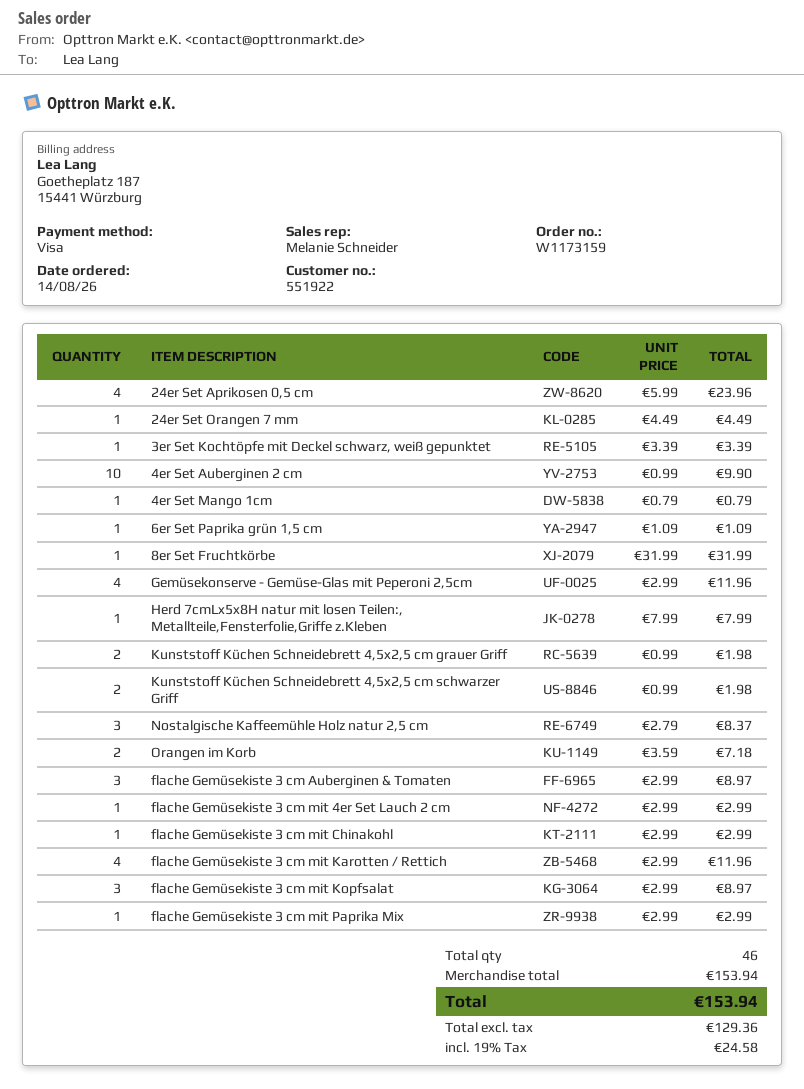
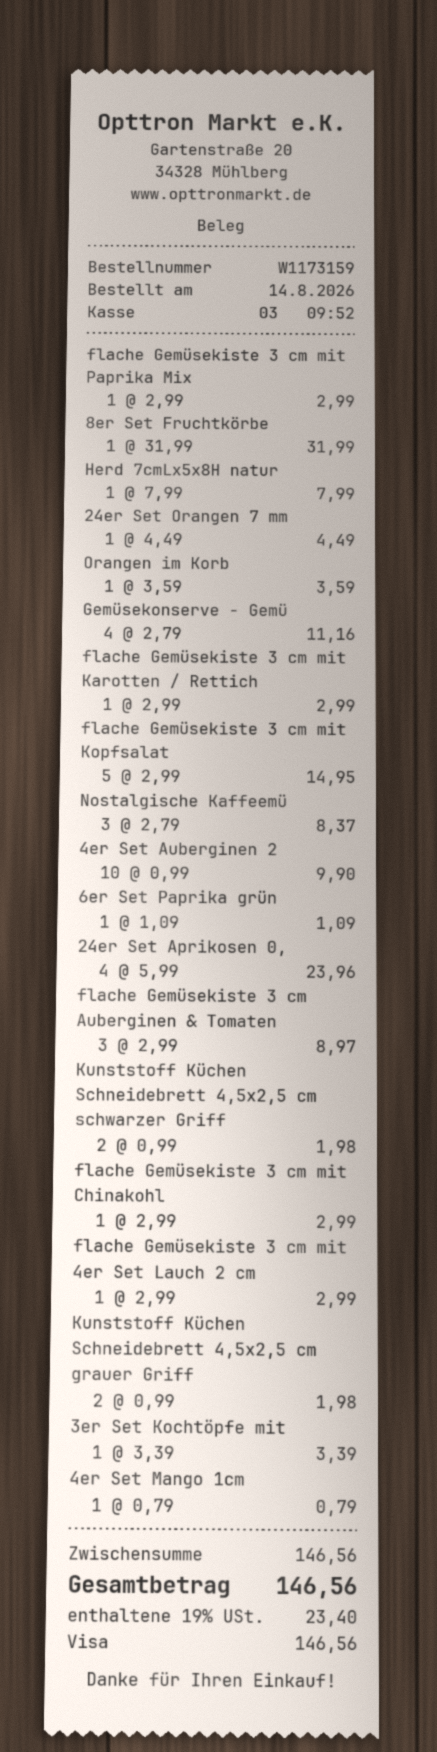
Gemüsekonserve - Gemüse-Glas mit Peperoni 2,5cm: 4 x 2.99 = 11.96 -> 4 x 2.79 = 11.16
Orangen im Korb: 2 x 3.59 = 7.18 -> 1 x 3.59 = 3.59
flache Gemüsekiste 3 cm mit Karotten / Rettich: 4 x 2.99 = 11.96 -> 1 x 2.99 = 2.99
flache Gemüsekiste 3 cm mit Kopfsalat: 3 x 2.99 = 8.97 -> 5 x 2.99 = 14.95
subtotal: 153.94 -> 146.56
tax: 19% = 24.58 -> 19% = 23.40
total: 153.94 -> 146.56

